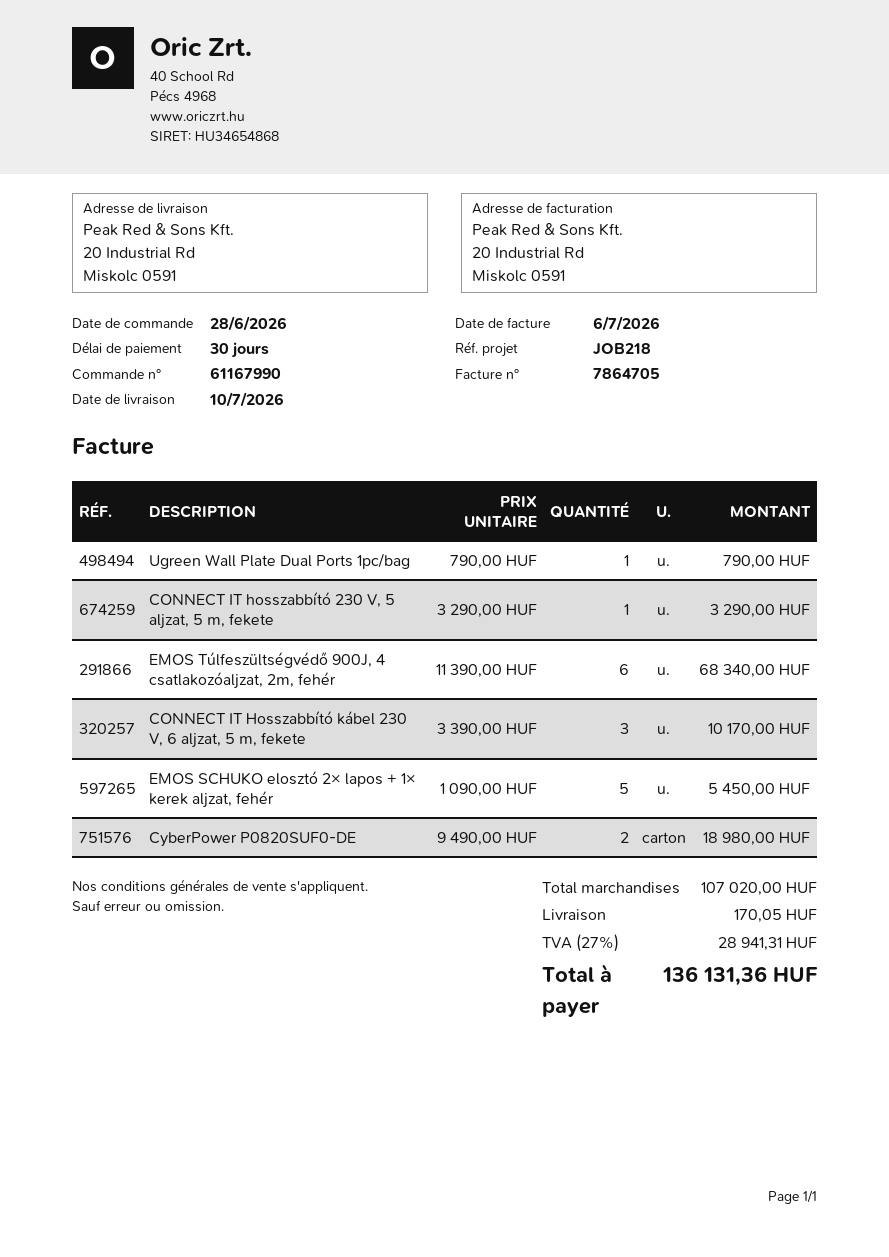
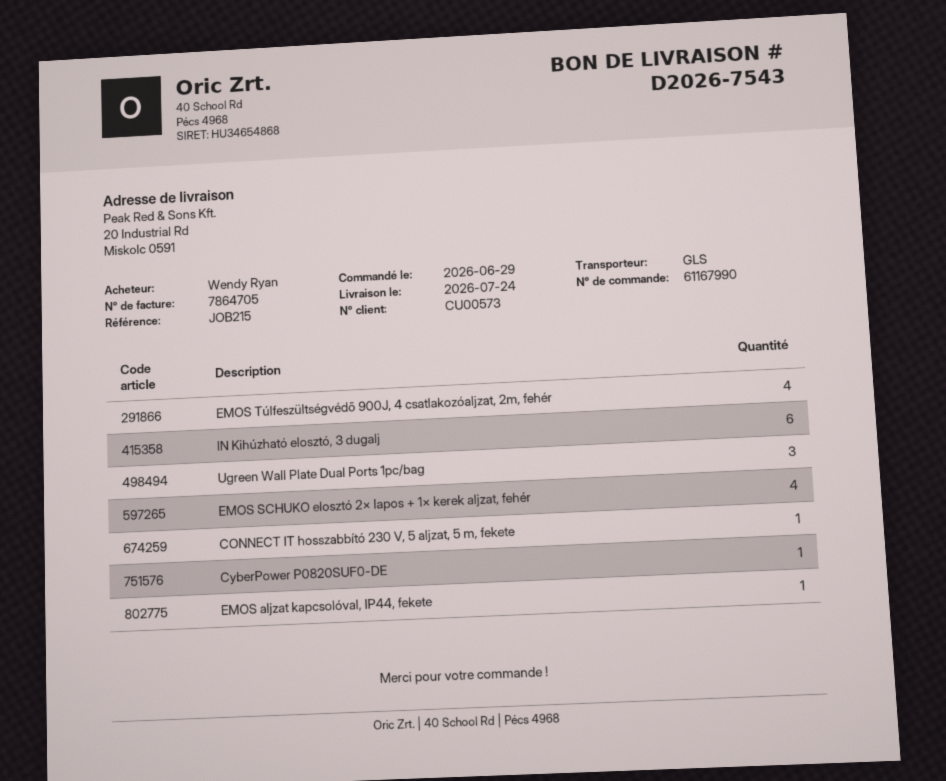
order date: 2026-06-28 -> 2026-06-29
delivery date: 2026-07-10 -> 2026-07-24
reference: JOB218 -> JOB215
Ugreen Wall Plate Dual Ports 1pc/bag: 1 -> 3
EMOS Túlfeszültségvédő 900J, 4 csatlakozóaljzat, 2m, fehér: 6 -> 4
CONNECT IT Hosszabbító kábel 230 V, 6 aljzat, 5 m, fekete: 3 -> none
EMOS SCHUKO elosztó 2× lapos + 1× kerek aljzat, fehér: 5 -> 4
CyberPower P0820SUF0-DE: 2 -> 1
IN Kihúzható elosztó, 3 dugalj: none -> 6
EMOS aljzat kapcsolóval, IP44, fekete: none -> 1

